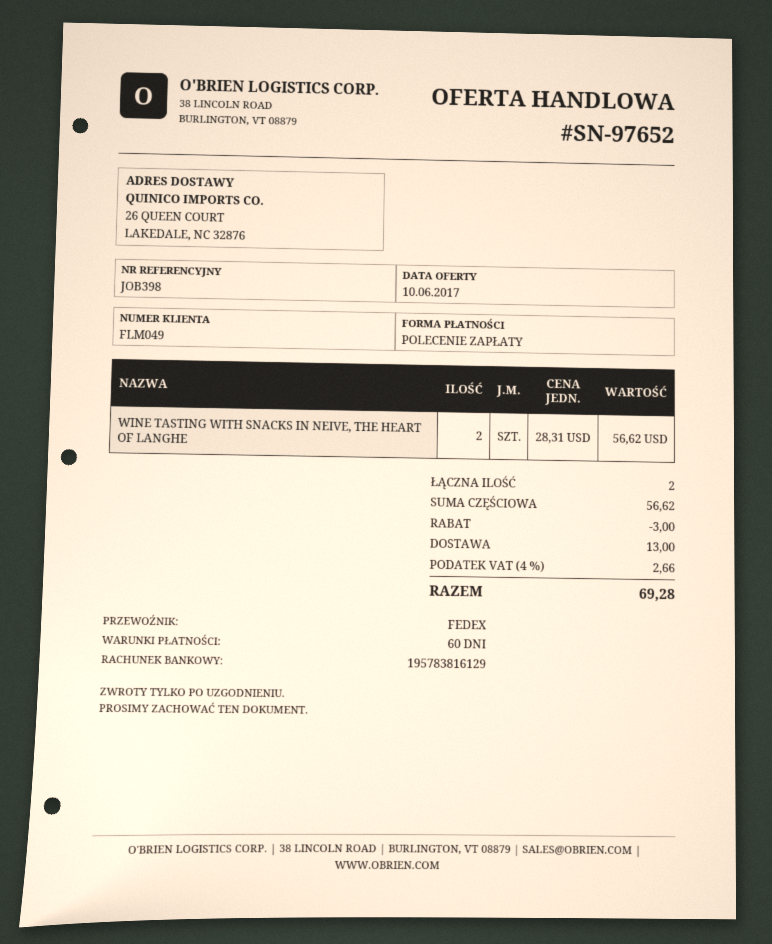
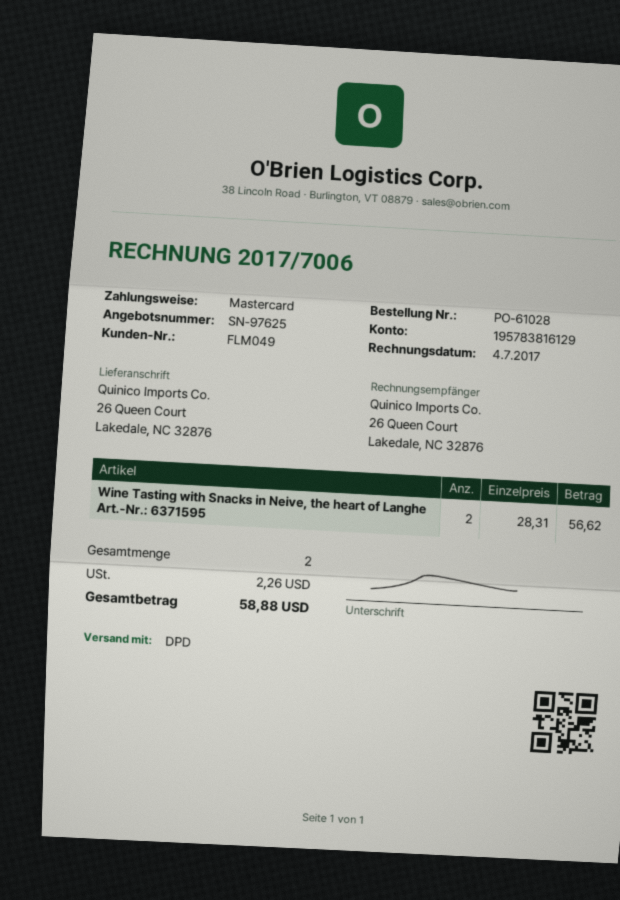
quote number: SN-97652 -> SN-97625
payment method: direct debit -> Mastercard
shipping method: FedEx -> DPD
discount: 3.00 -> none
shipping: 13.00 -> none
tax: 2.66 -> 2.26
total: 69.28 -> 58.88

